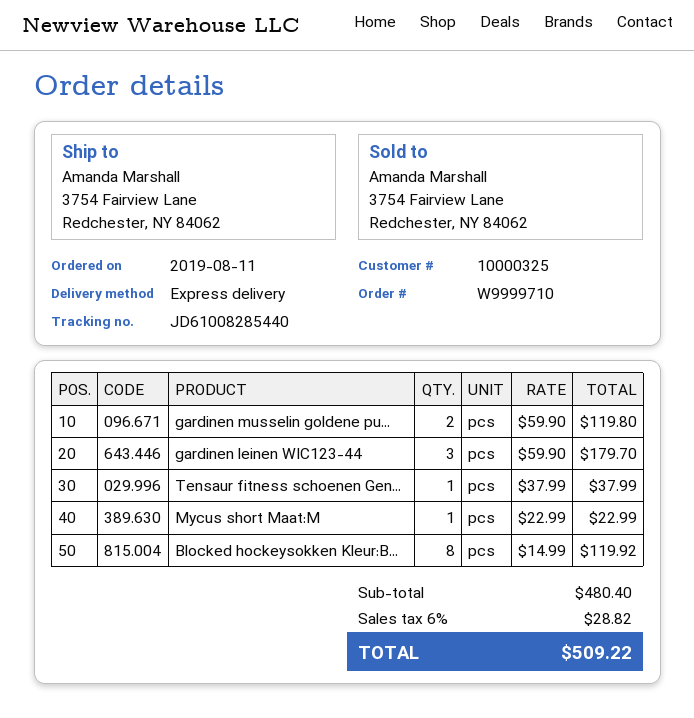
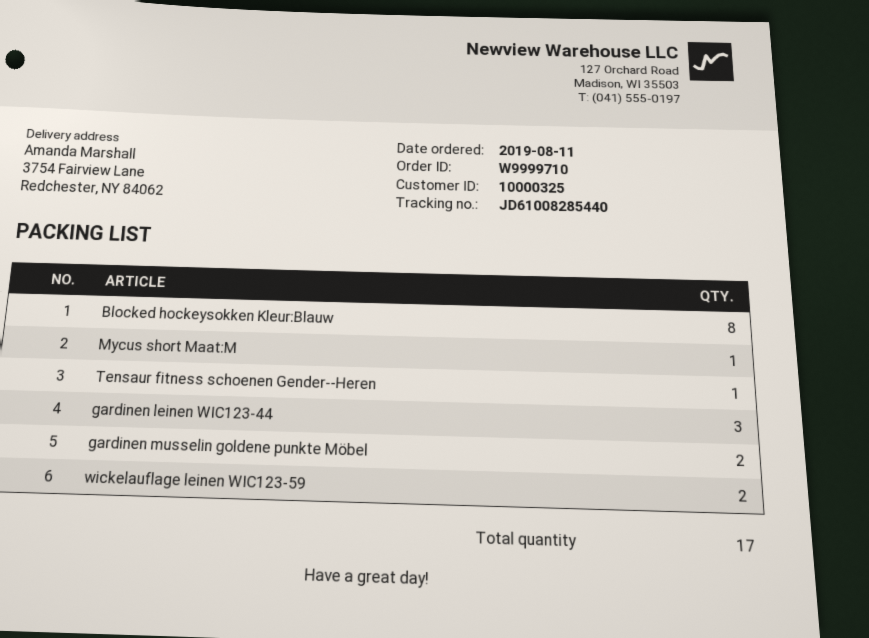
wickelauflage leinen WIC123-59: none -> 2

